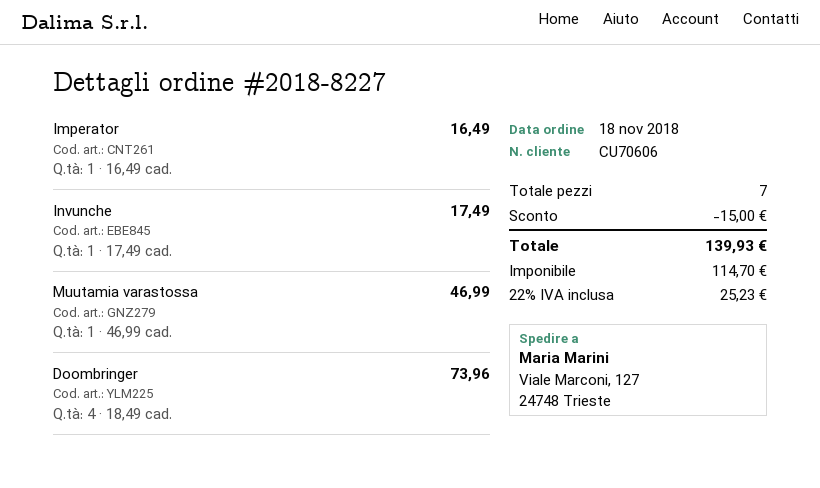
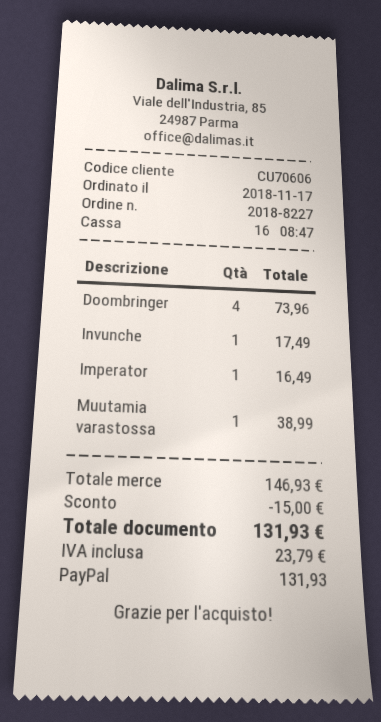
order date: 2018-11-18 -> 2018-11-17
Muutamia varastossa: 1 for 46.99 -> 1 for 38.99
tax: 25.23 -> 23.79
total: 139.93 -> 131.93

